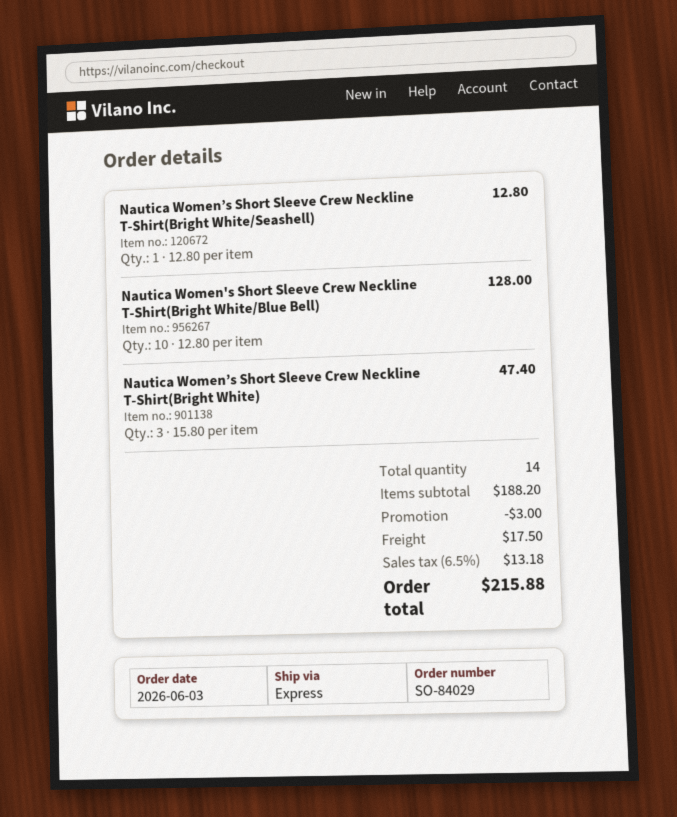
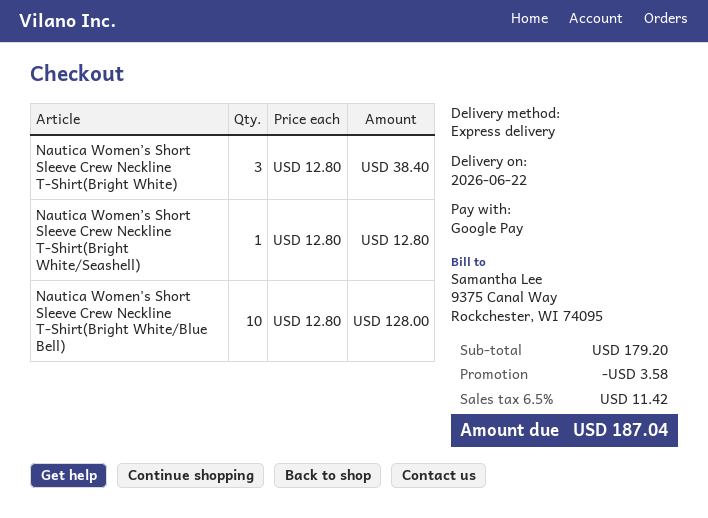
Nautica Women’s Short Sleeve Crew Neckline T-Shirt(Bright White): 3 x 15.80 = 47.40 -> 3 x 12.80 = 38.40
subtotal: 188.20 -> 179.20
discount: 3.00 -> 3.58
shipping: 17.50 -> none
tax: 6.5% = 13.18 -> 6.5% = 11.42
total: 215.88 -> 187.04

